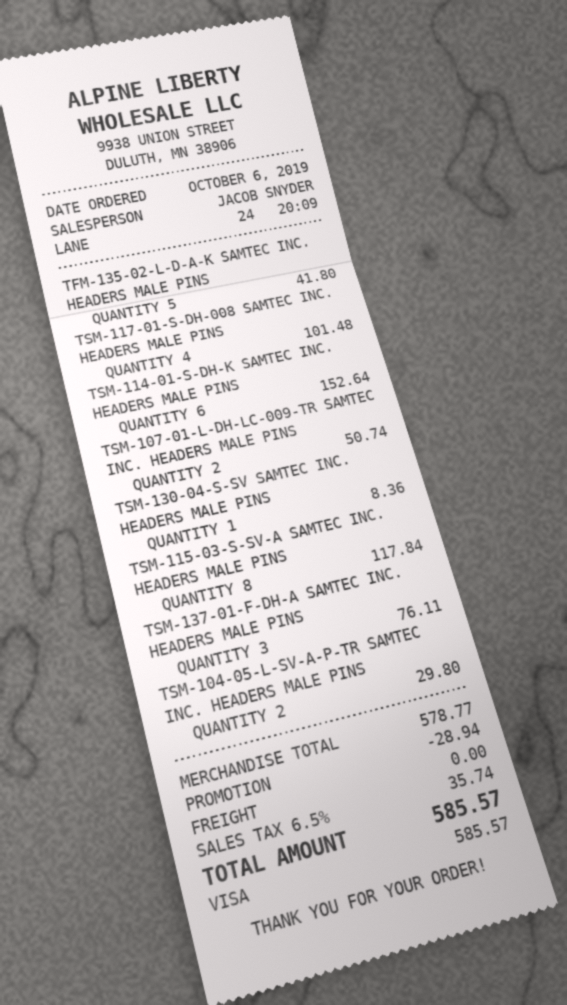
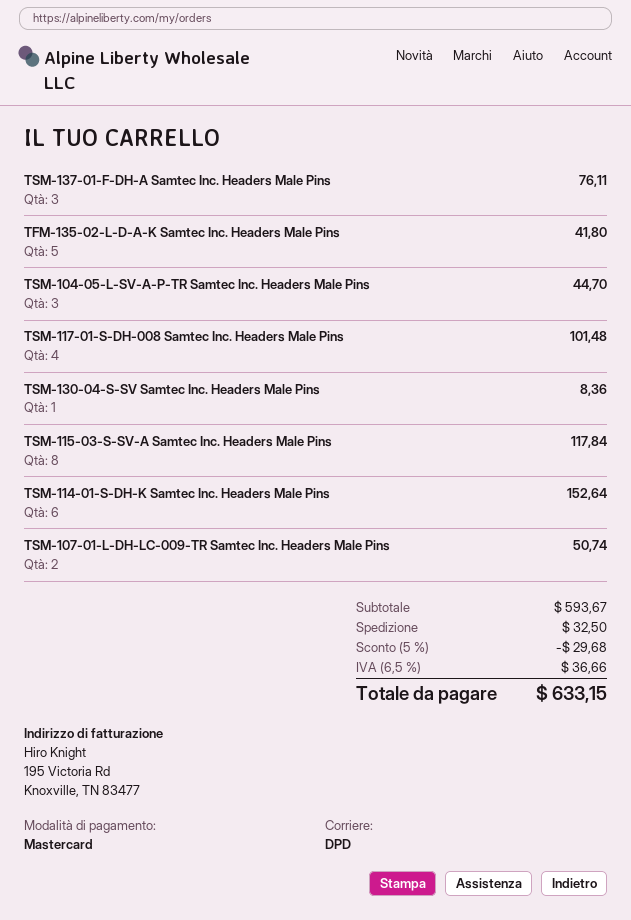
payment method: Visa -> Mastercard
TSM-104-05-L-SV-A-P-TR SAMTEC INC. HEADERS MALE PINS: 2 for 29.80 -> 3 for 44.70
subtotal: 578.77 -> 593.67
discount: 28.94 -> 29.68
shipping: 0.00 -> 32.50
tax: 6.5% = 35.74 -> 6.5% = 36.66
total: 585.57 -> 633.15

